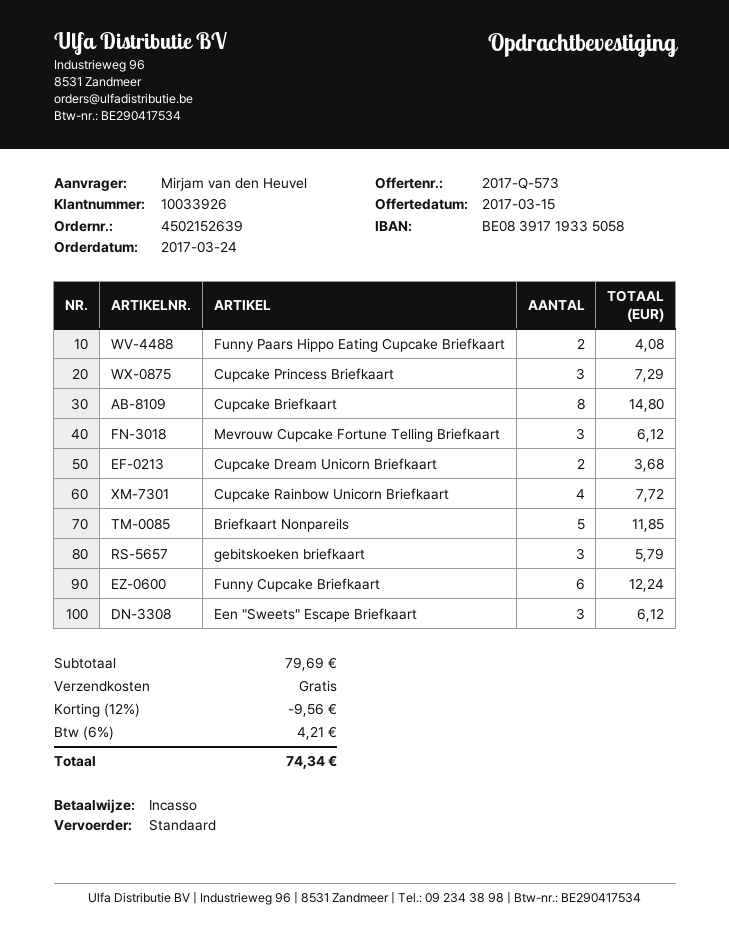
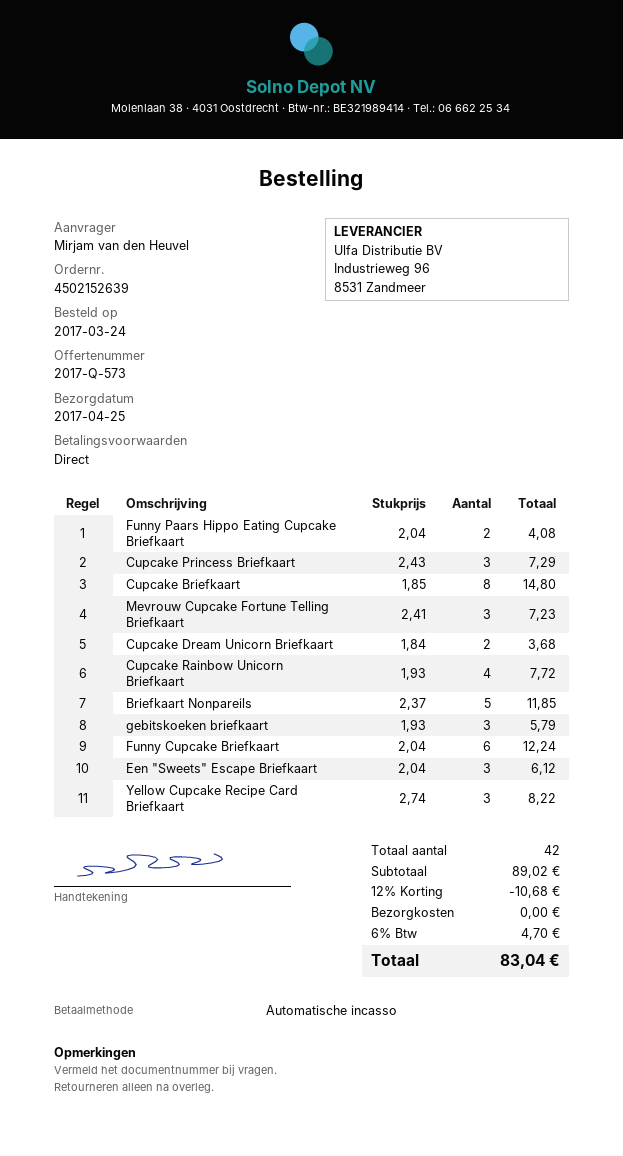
Mevrouw Cupcake Fortune Telling Briefkaart: 3 for 6.12 -> 3 for 7.23
Yellow Cupcake Recipe Card Briefkaart: none -> 3 for 8.22
subtotal: 79.69 -> 89.02
discount: 12% = 9.56 -> 12% = 10.68
tax: 6% = 4.21 -> 6% = 4.70
total: 74.34 -> 83.04

